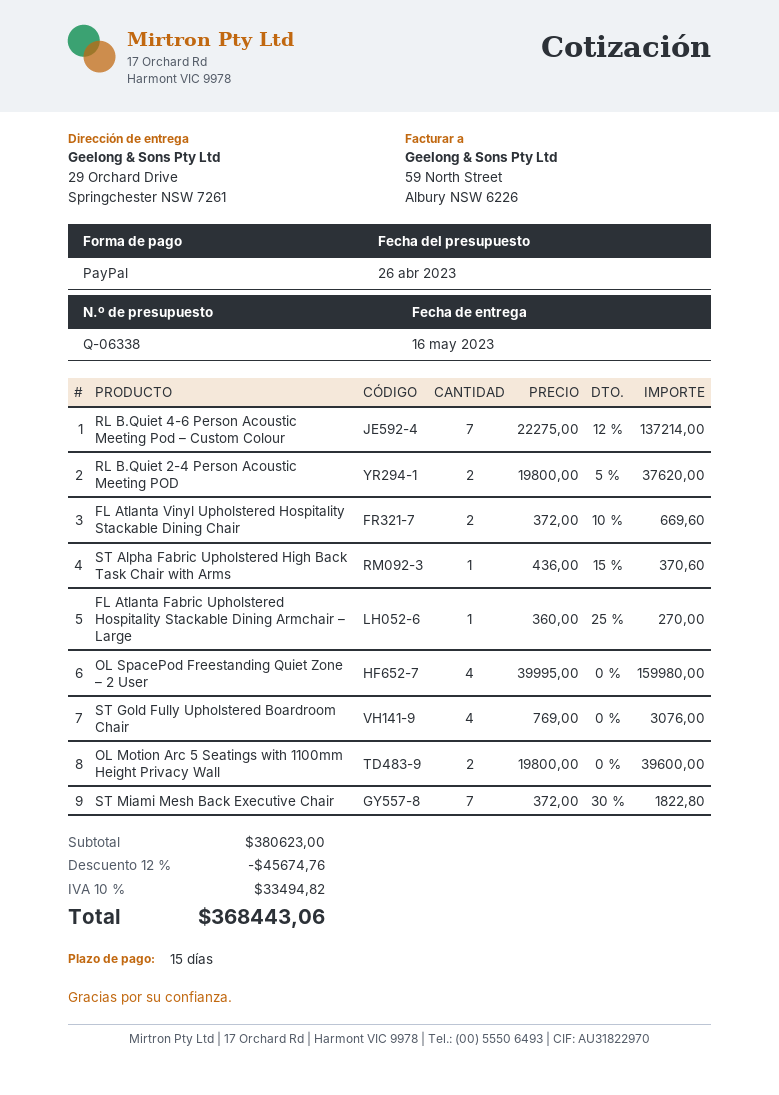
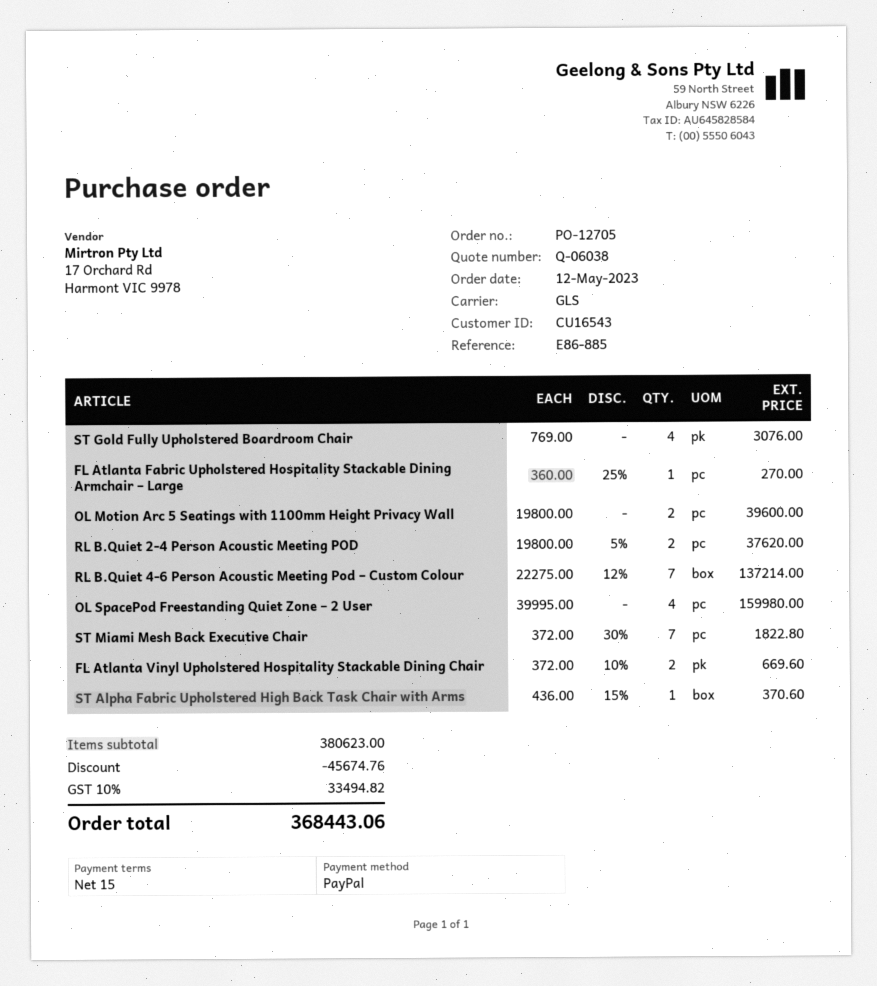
quote number: Q-06338 -> Q-06038

